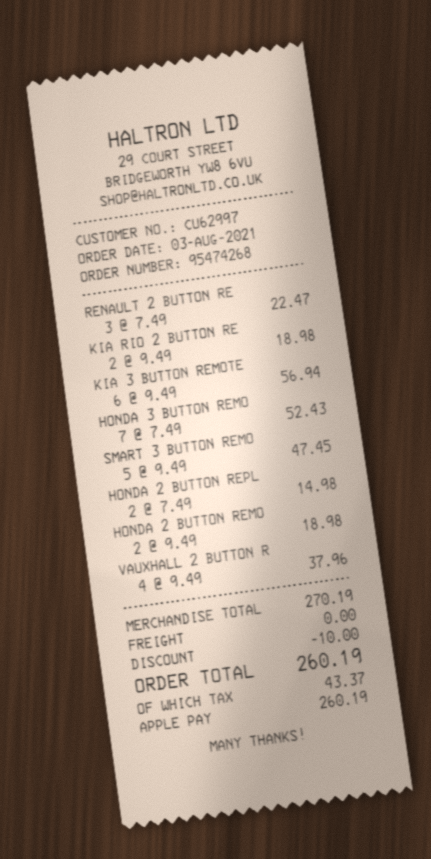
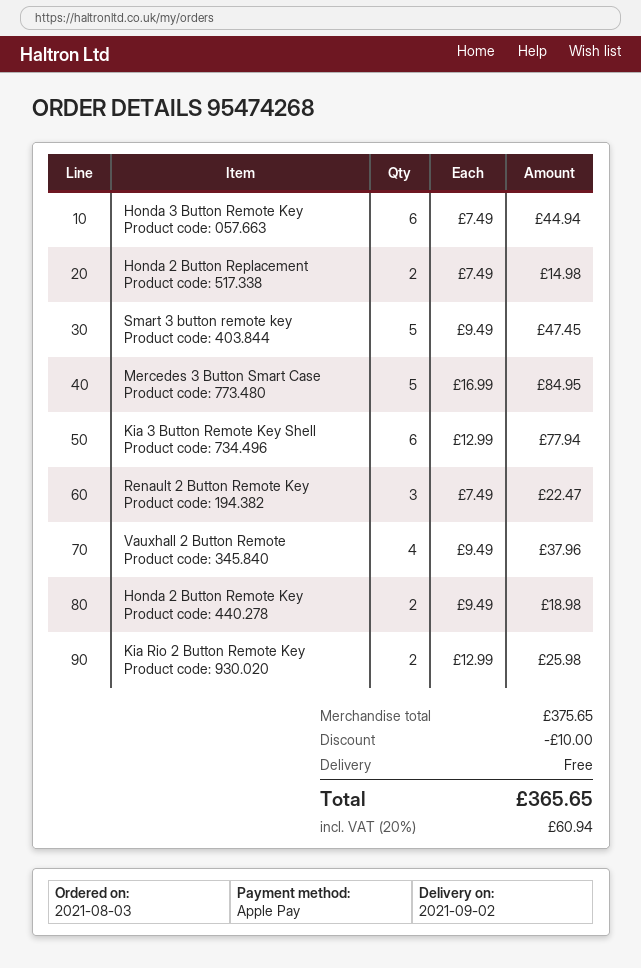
KIA RIO 2 BUTTON RE: 2 x 9.49 = 18.98 -> 2 x 12.99 = 25.98
KIA 3 BUTTON REMOTE: 6 x 9.49 = 56.94 -> 6 x 12.99 = 77.94
HONDA 3 BUTTON REMO: 7 x 7.49 = 52.43 -> 6 x 7.49 = 44.94
Mercedes 3 Button Smart Case: none -> 5 x 16.99 = 84.95
subtotal: 270.19 -> 375.65
tax: 43.37 -> 60.94
total: 260.19 -> 365.65

